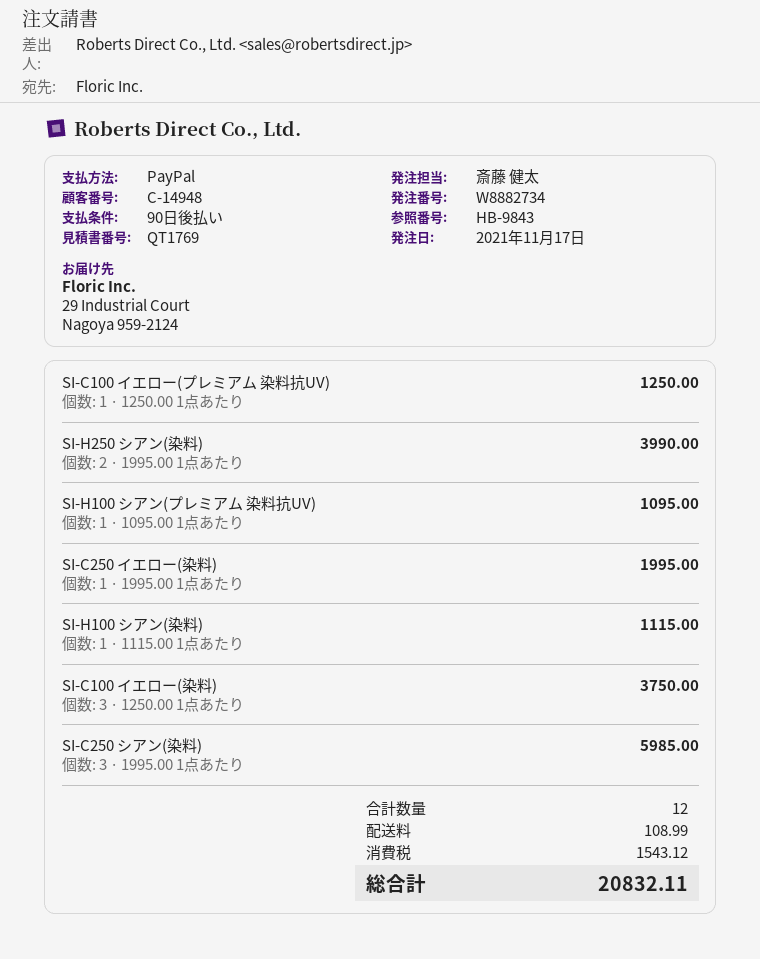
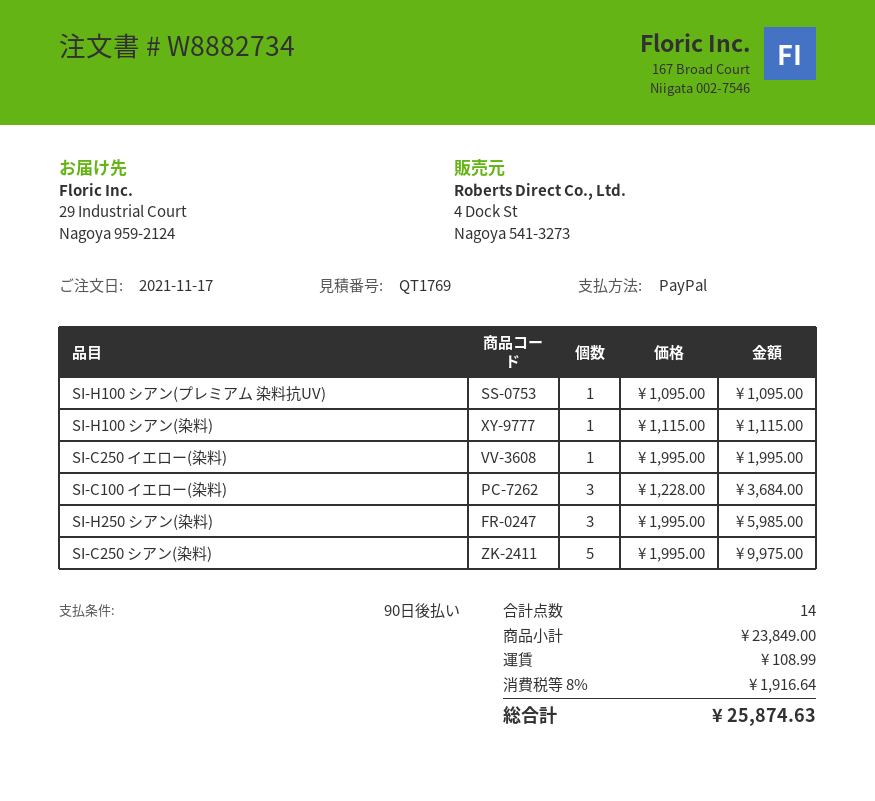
SI-C100 イエロー(プレミアム 染料抗UV): 1 x 1250.00 = 1250.00 -> none
SI-H250 シアン(染料): 2 x 1995.00 = 3990.00 -> 3 x 1995.00 = 5985.00
SI-C100 イエロー(染料): 3 x 1250.00 = 3750.00 -> 3 x 1228.00 = 3684.00
SI-C250 シアン(染料): 3 x 1995.00 = 5985.00 -> 5 x 1995.00 = 9975.00
total quantity: 12 -> 14
tax: 1543.12 -> 1916.64
total: 20832.11 -> 25874.63

